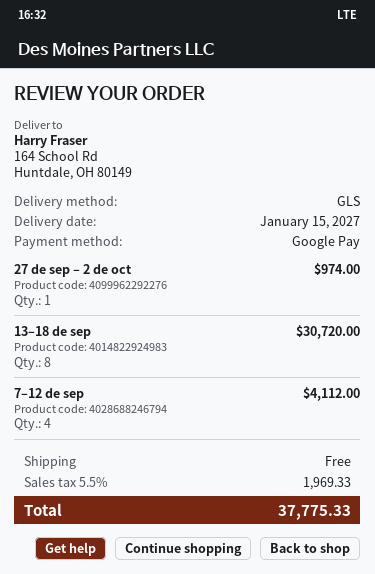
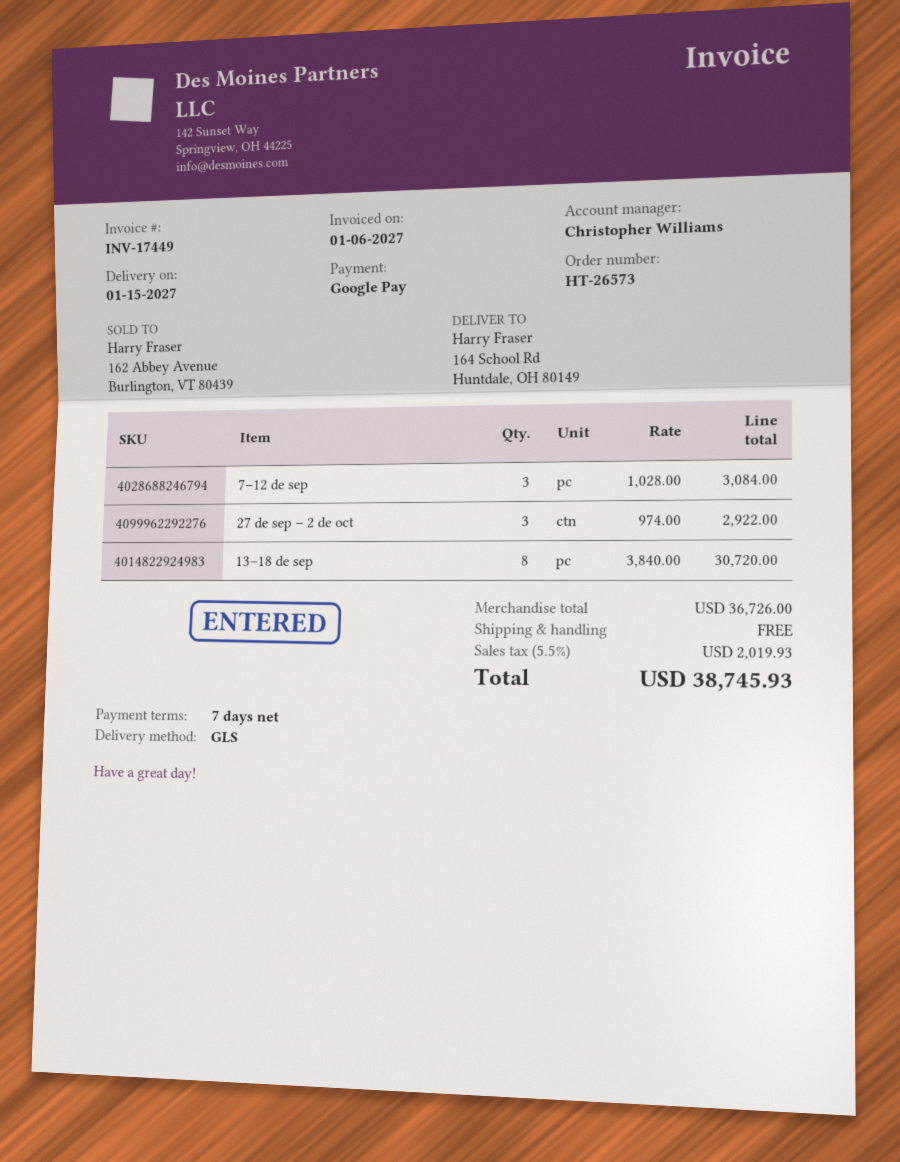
27 de sep – 2 de oct: 1 for 974.00 -> 3 for 2922.00
7–12 de sep: 4 for 4112.00 -> 3 for 3084.00
tax: 5.5% = 1969.33 -> 5.5% = 2019.93
total: 37775.33 -> 38745.93

